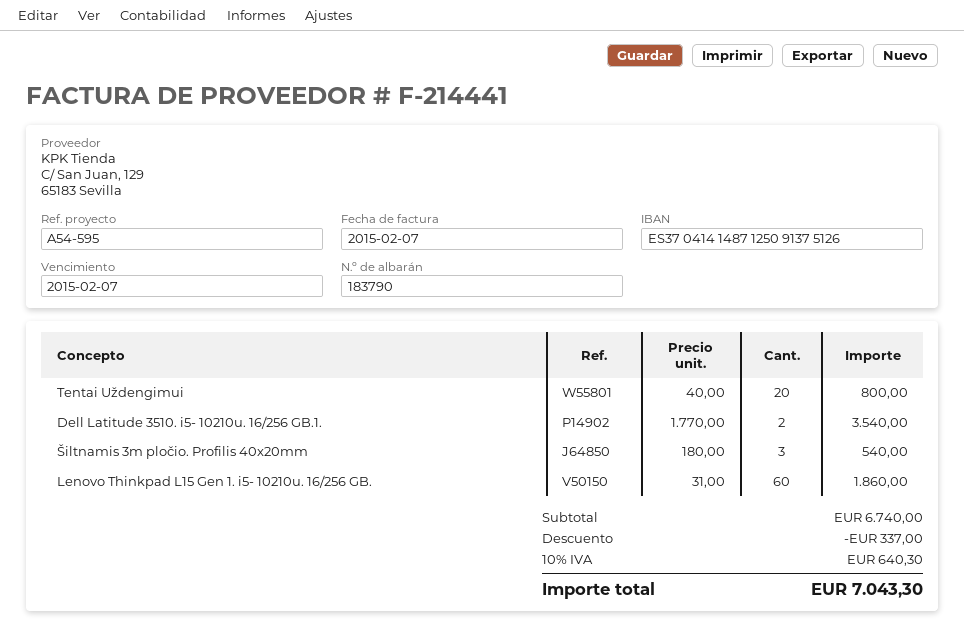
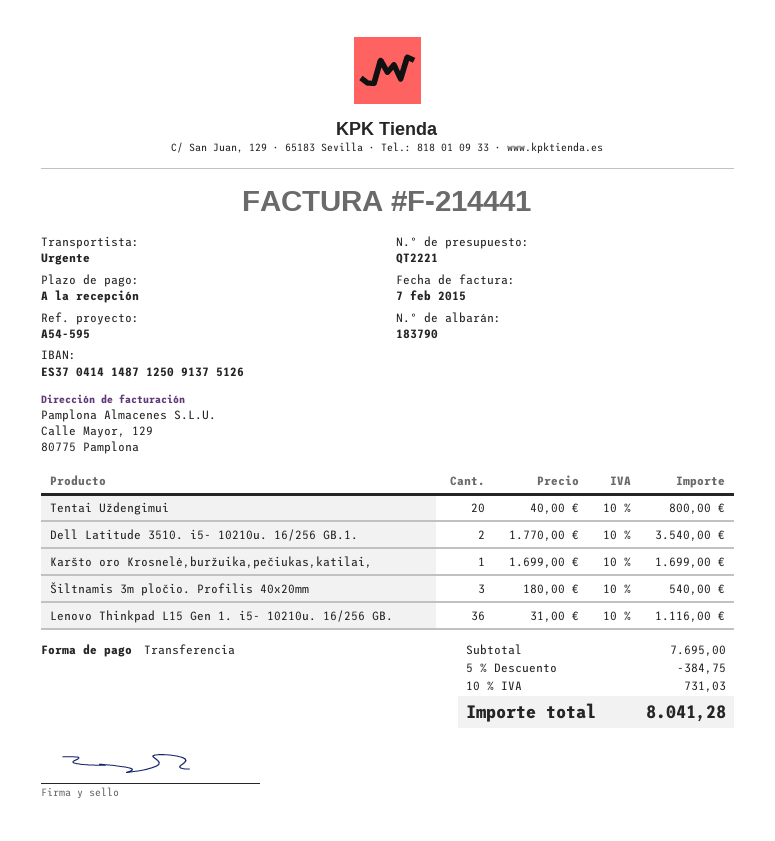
Lenovo Thinkpad L15 Gen 1. i5- 10210u. 16/256 GB.: 60 x 31.00 = 1860.00 -> 36 x 31.00 = 1116.00
Karšto oro Krosnelė,buržuika,pečiukas,katilai,: none -> 1 x 1699.00 = 1699.00
subtotal: 6740.00 -> 7695.00
discount: 337.00 -> 384.75
tax: 10% = 640.30 -> 10% = 731.03
total: 7043.30 -> 8041.28

